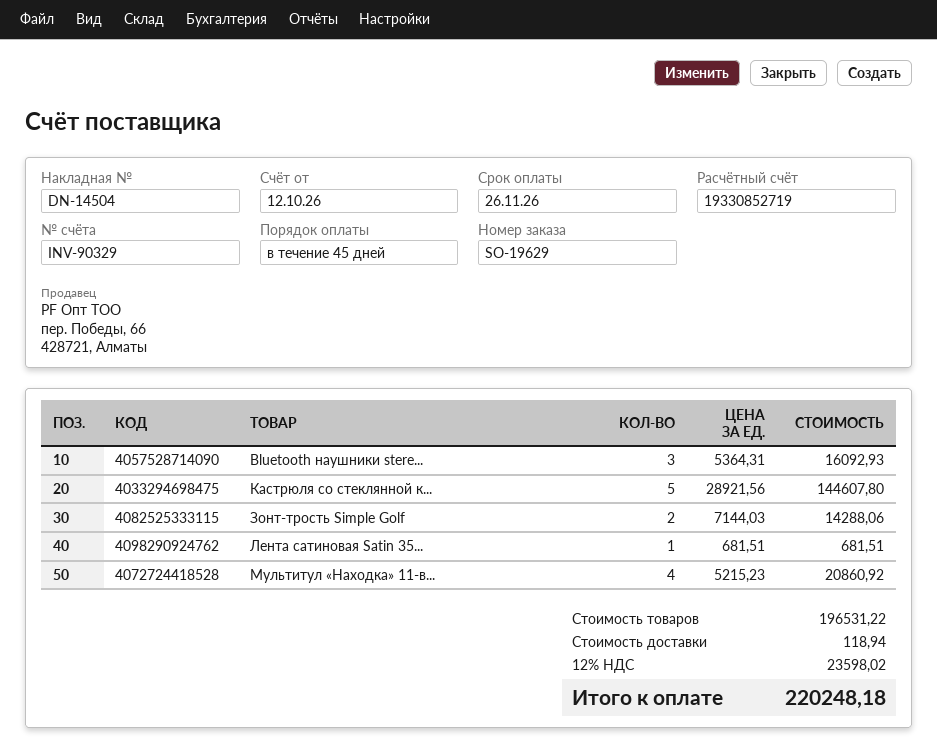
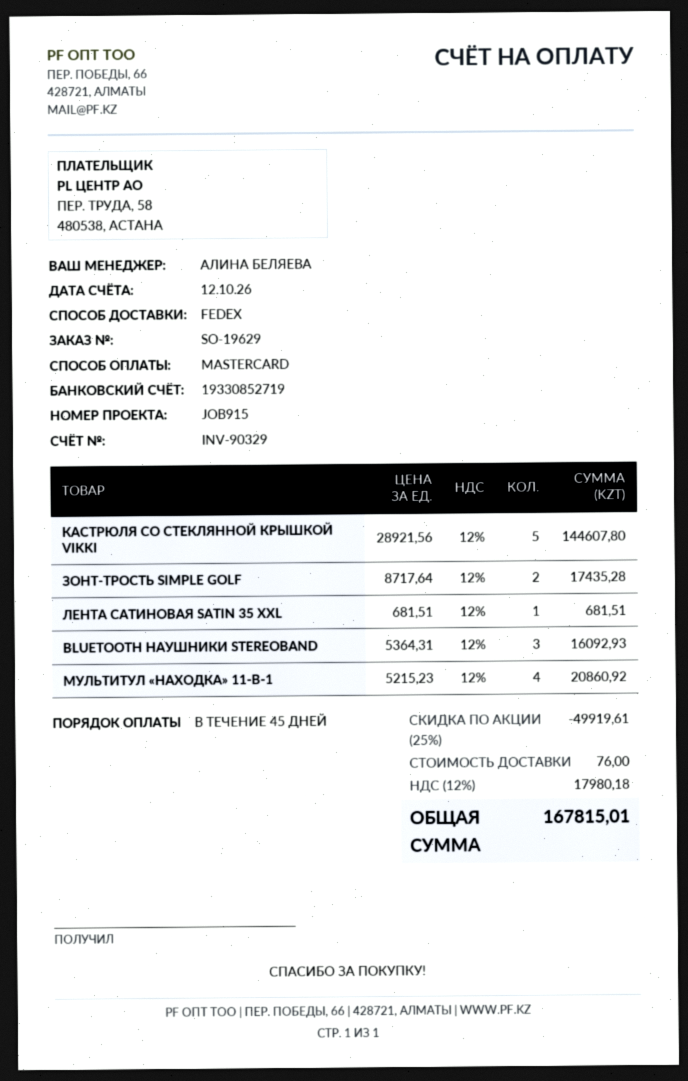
Зонт-трость Simple Golf: 2 x 7144.03 = 14288.06 -> 2 x 8717.64 = 17435.28
discount: none -> 25% = 49919.61
shipping: 118.94 -> 76.00
tax: 12% = 23598.02 -> 12% = 17980.18
total: 220248.18 -> 167815.01

